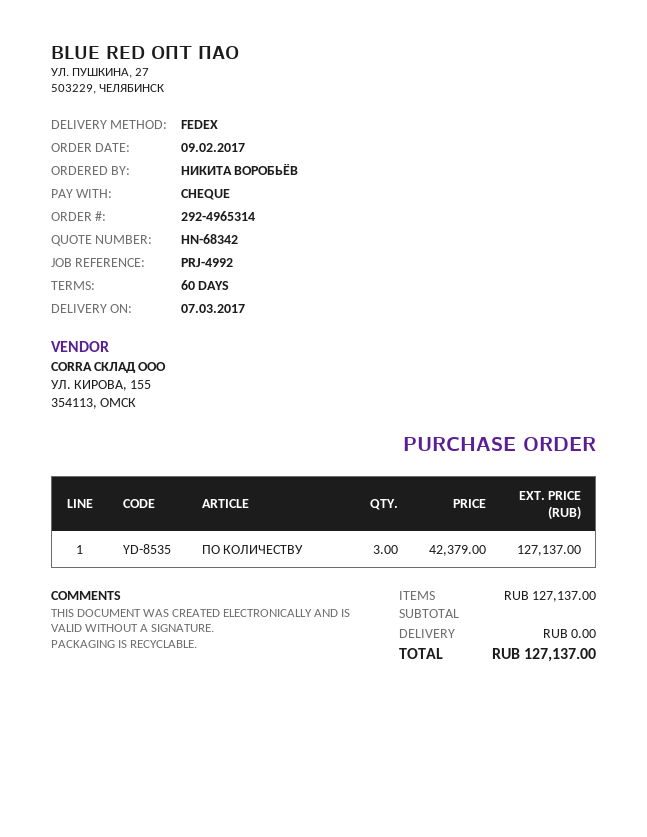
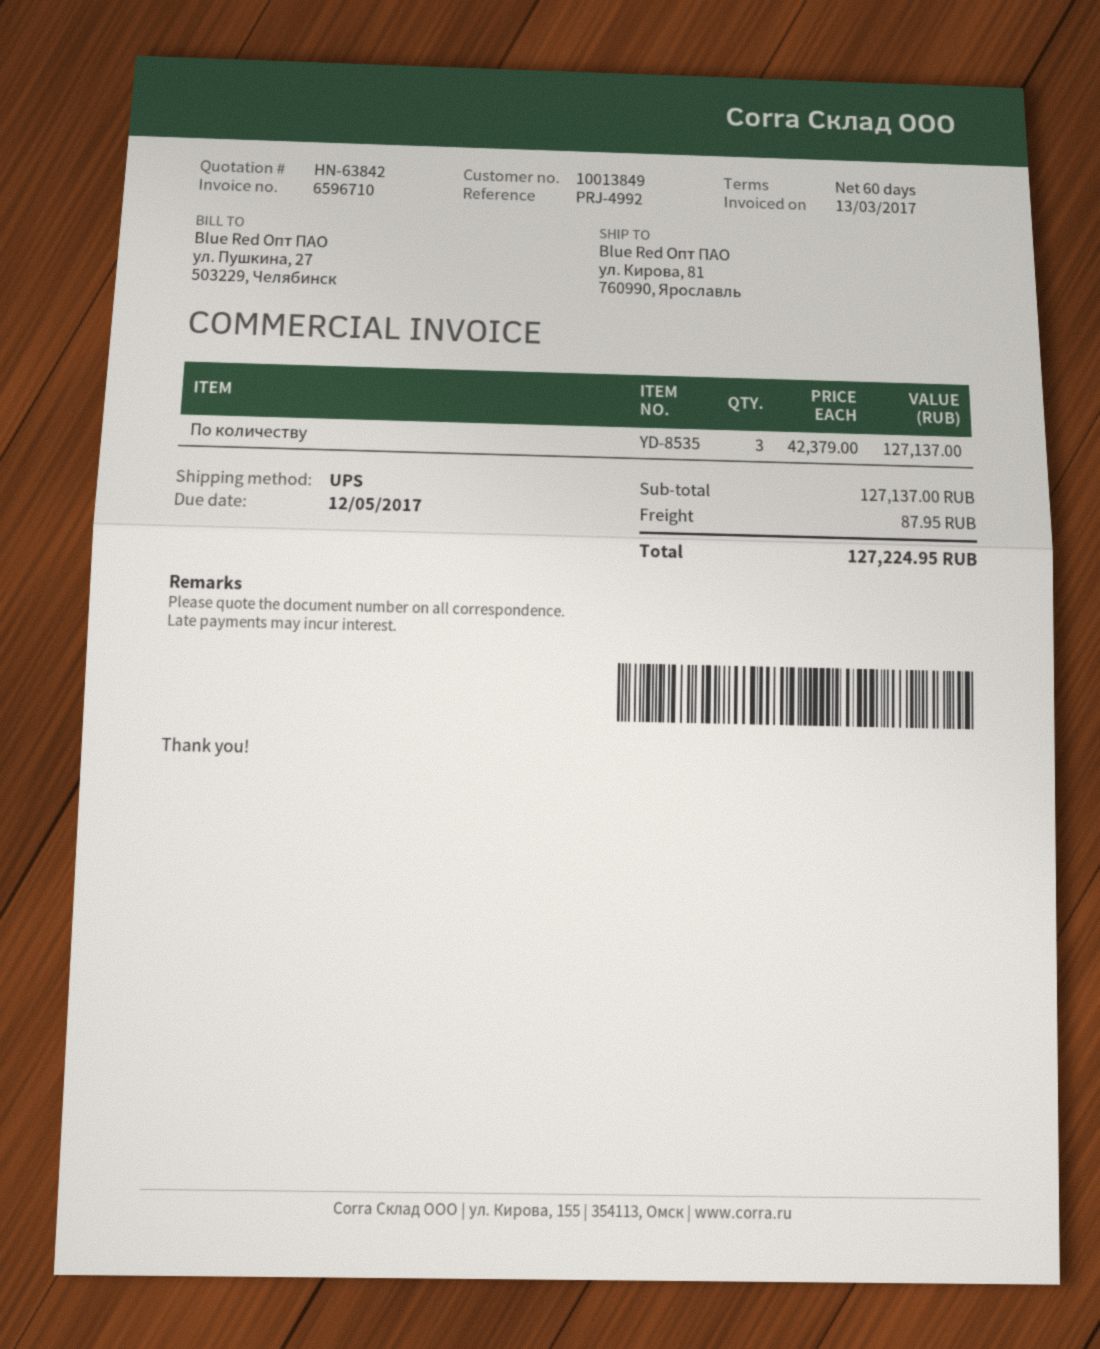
quote number: HN-68342 -> HN-63842
shipping method: FedEx -> UPS
shipping: 0.00 -> 87.95
total: 127137.00 -> 127224.95

